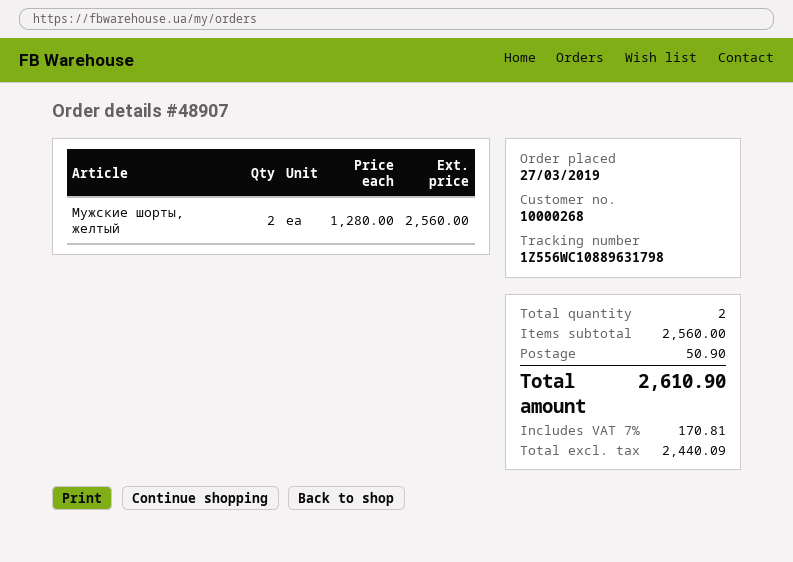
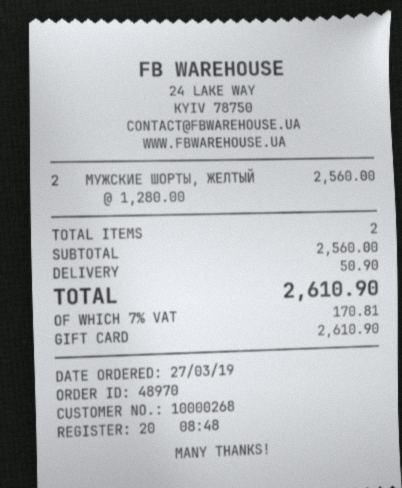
order number: 48907 -> 48970

